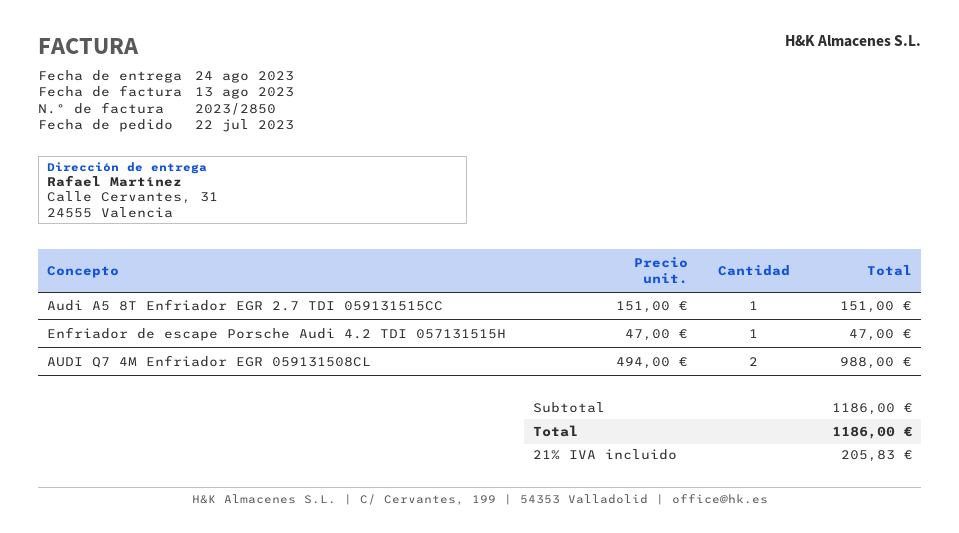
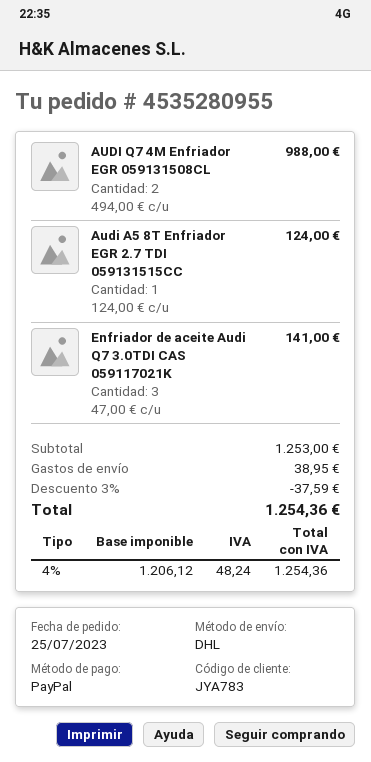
order date: 2023-07-22 -> 2023-07-25
Audi A5 8T Enfriador EGR 2.7 TDI 059131515CC: 1 x 151.00 = 151.00 -> 1 x 124.00 = 124.00
Enfriador de escape Porsche Audi 4.2 TDI 057131515H: 1 x 47.00 = 47.00 -> none
Enfriador de aceite Audi Q7 3.0TDI CAS 059117021K: none -> 3 x 47.00 = 141.00
subtotal: 1186.00 -> 1253.00
discount: none -> 3% = 37.59
shipping: none -> 38.95
tax: 21% = 205.83 -> 4% = 48.24
total: 1186.00 -> 1254.36

